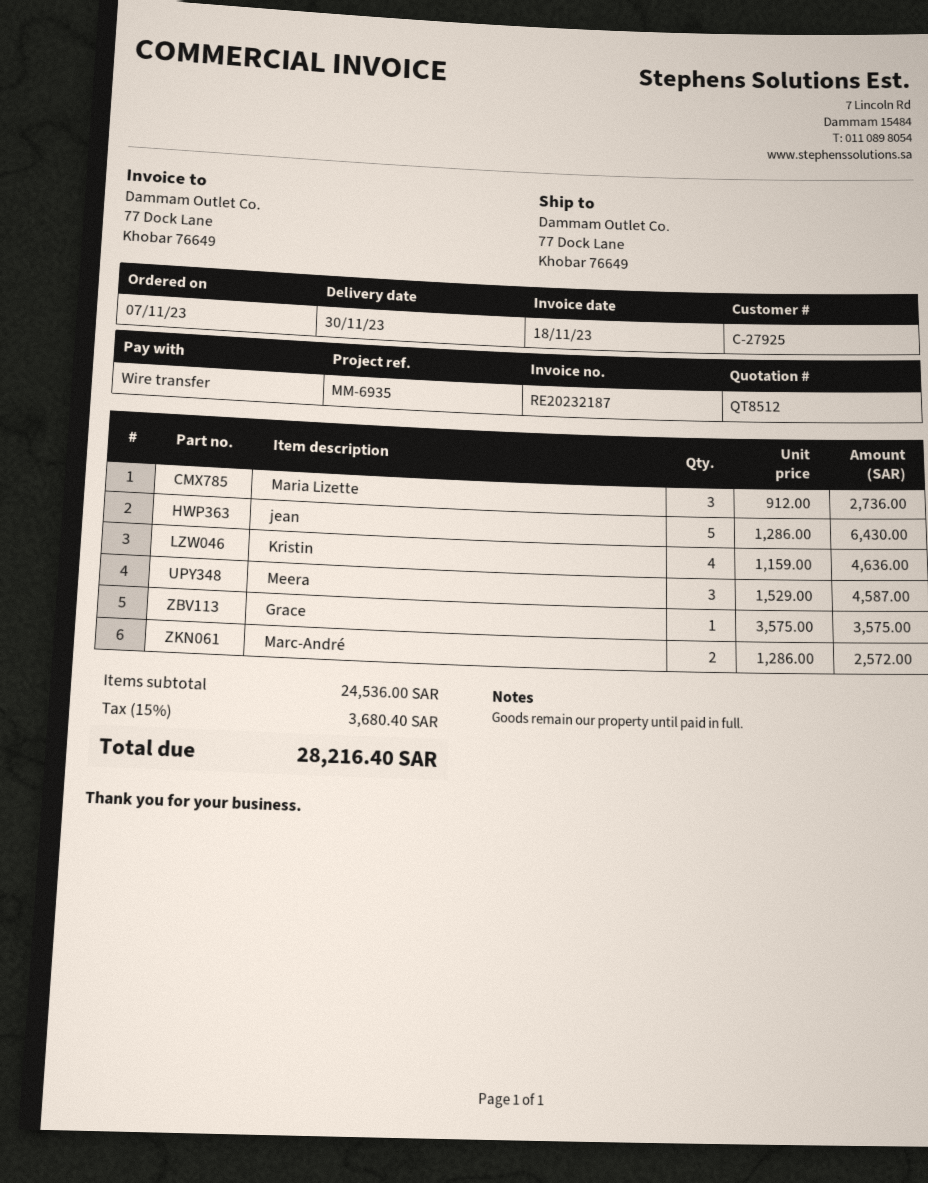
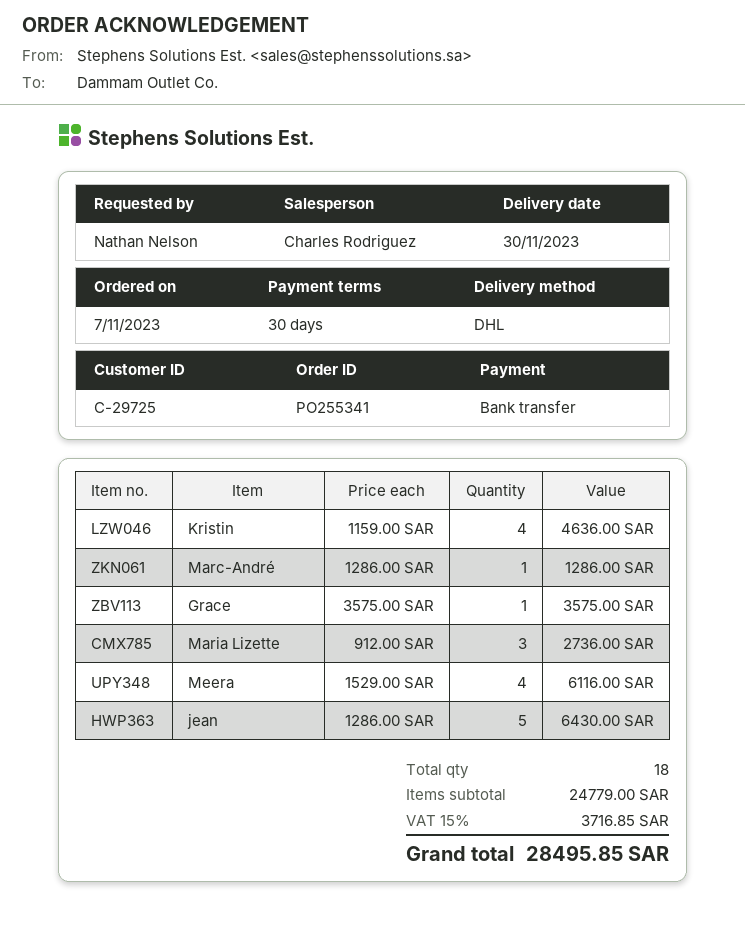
customer number: C-27925 -> C-29725
Meera: 3 x 1529.00 = 4587.00 -> 4 x 1529.00 = 6116.00
Marc-André: 2 x 1286.00 = 2572.00 -> 1 x 1286.00 = 1286.00
subtotal: 24536.00 -> 24779.00
tax: 15% = 3680.40 -> 15% = 3716.85
total: 28216.40 -> 28495.85

